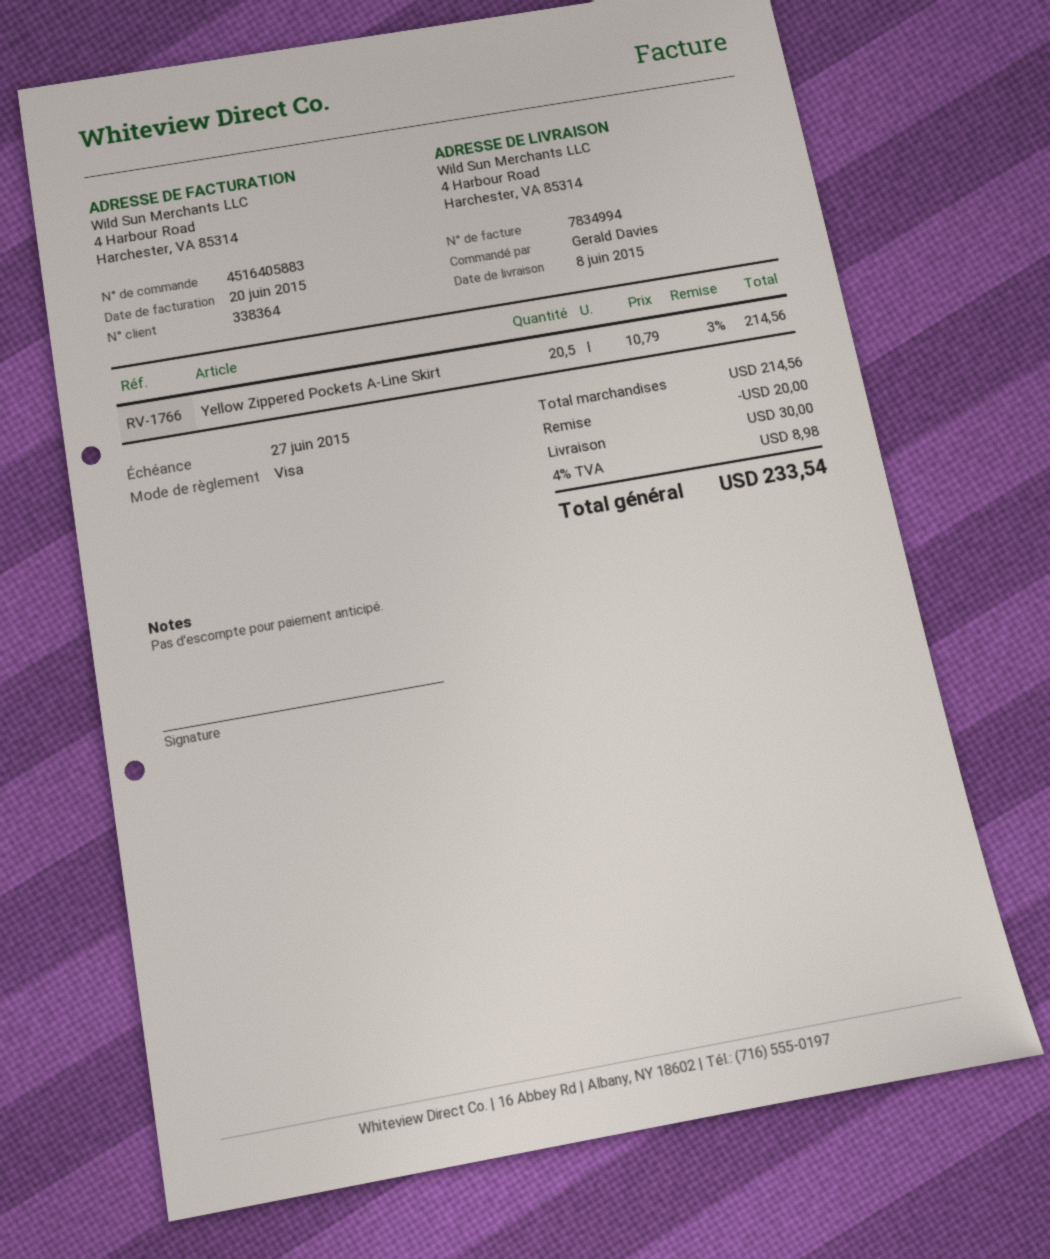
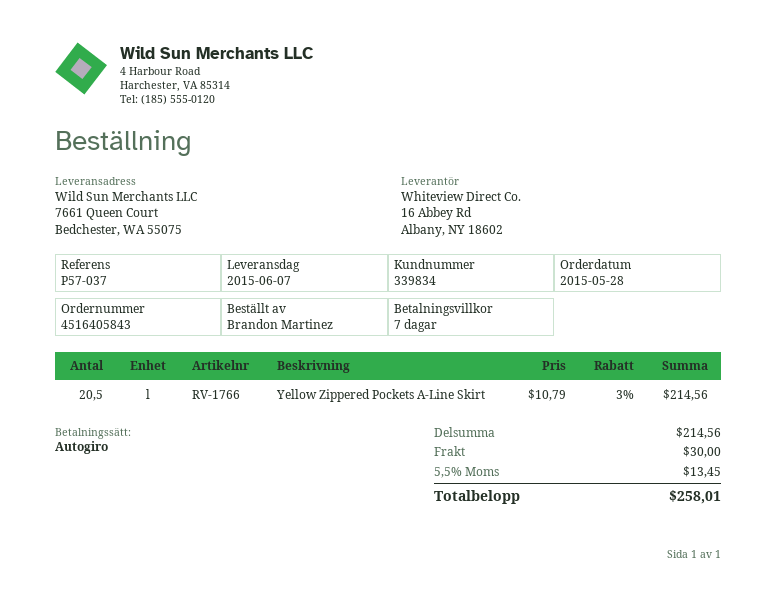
order number: 4516405883 -> 4516405843
delivery date: 2015-06-08 -> 2015-06-07
customer number: 338364 -> 339834
ordered by: Gerald Davies -> Brandon Martinez
payment method: Visa -> direct debit
ship to: 4 Harbour Road, Harchester, VA 85314 -> 7661 Queen Court, Bedchester, WA 55075
discount: 20.00 -> none
tax: 4% = 8.98 -> 5.5% = 13.45
total: 233.54 -> 258.01

